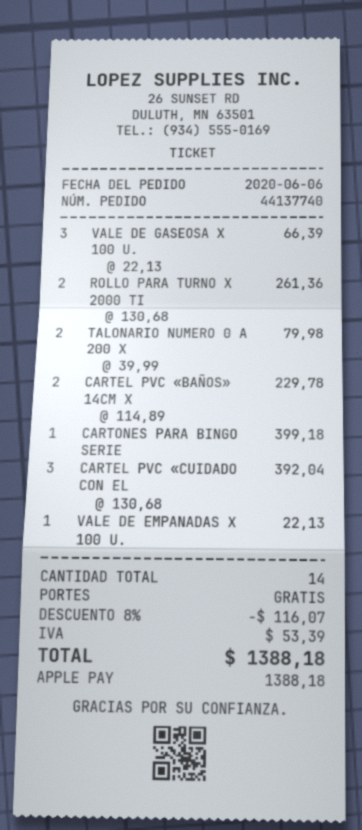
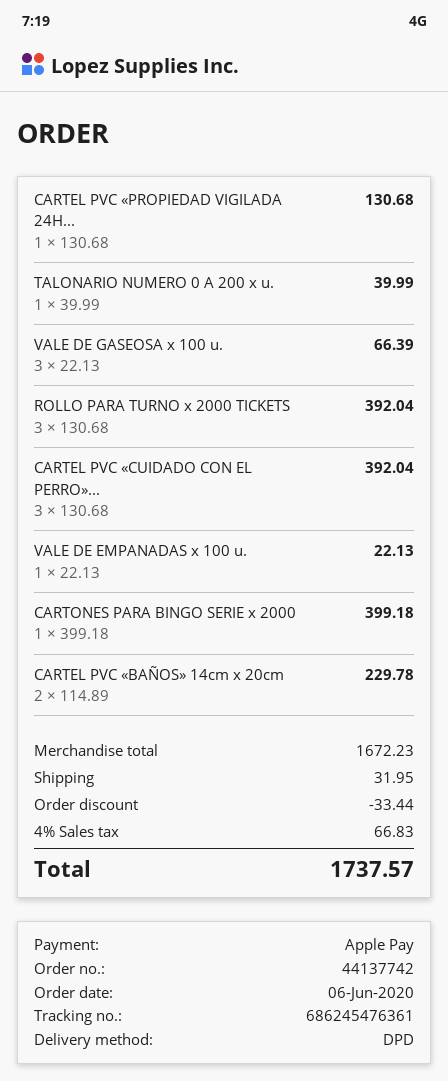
order number: 44137740 -> 44137742
ROLLO PARA TURNO X 2000 TI: 2 x 130.68 = 261.36 -> 3 x 130.68 = 392.04
TALONARIO NUMERO 0 A 200 X: 2 x 39.99 = 79.98 -> 1 x 39.99 = 39.99
CARTEL PVC «PROPIEDAD VIGILADA 24H...: none -> 1 x 130.68 = 130.68
discount: 116.07 -> 33.44
shipping: 0.00 -> 31.95
tax: 53.39 -> 66.83
total: 1388.18 -> 1737.57

